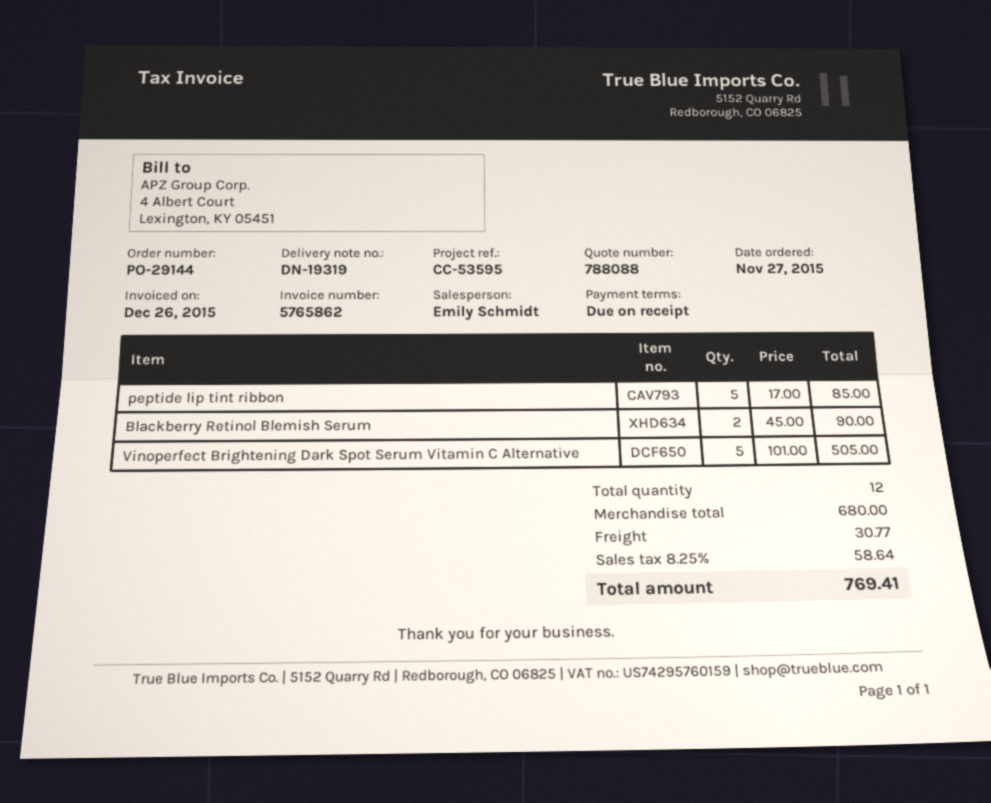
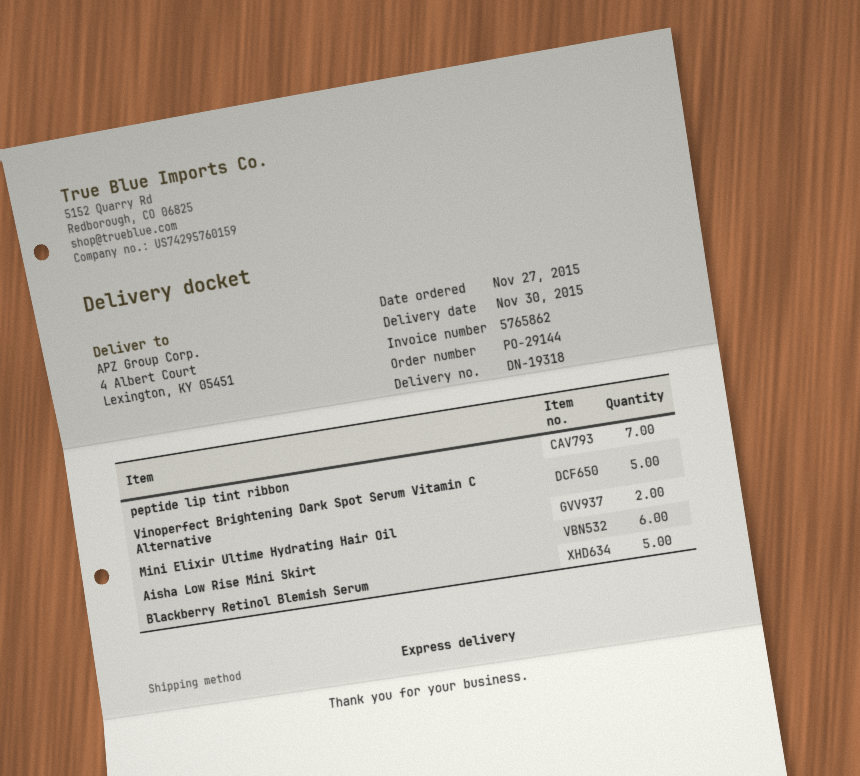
delivery note number: DN-19319 -> DN-19318
peptide lip tint ribbon: 5 -> 7
Blackberry Retinol Blemish Serum: 2 -> 5
Mini Elixir Ultime Hydrating Hair Oil: none -> 2
Aisha Low Rise Mini Skirt: none -> 6

